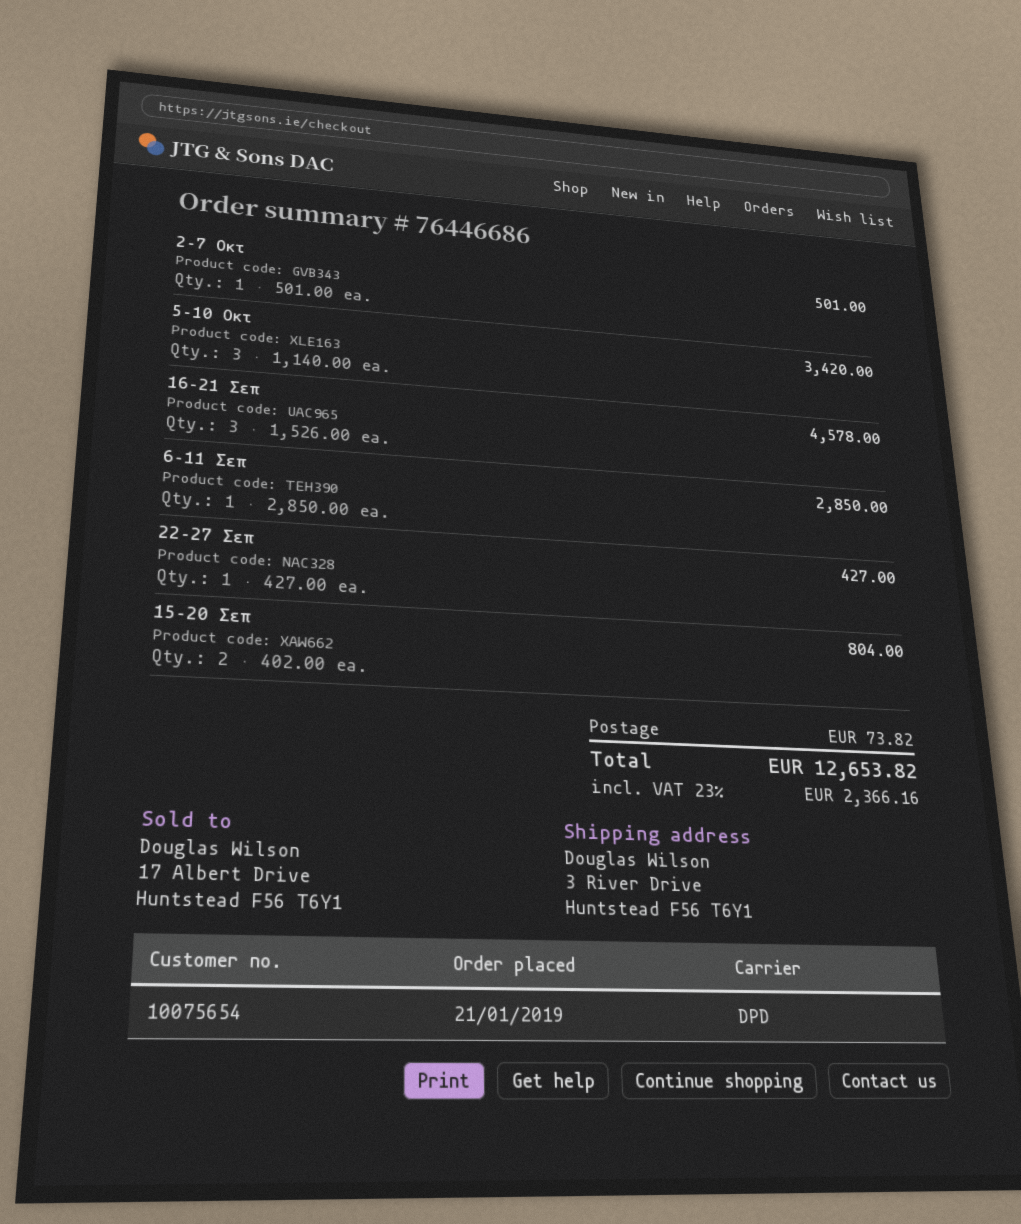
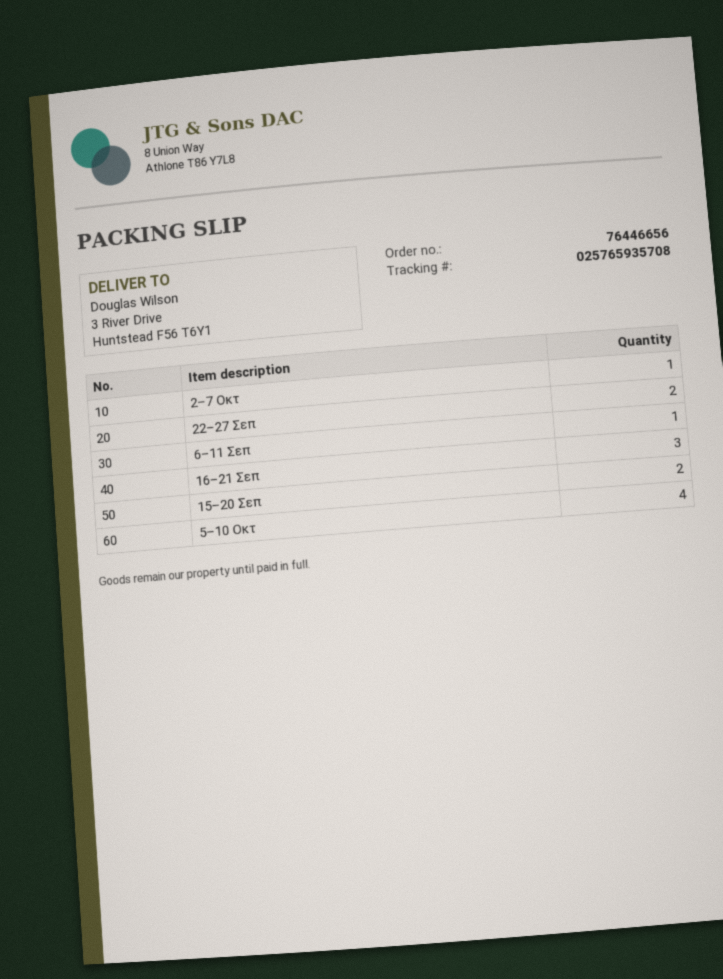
order number: 76446686 -> 76446656
5–10 Οκτ: 3 -> 4
22–27 Σεπ: 1 -> 2

